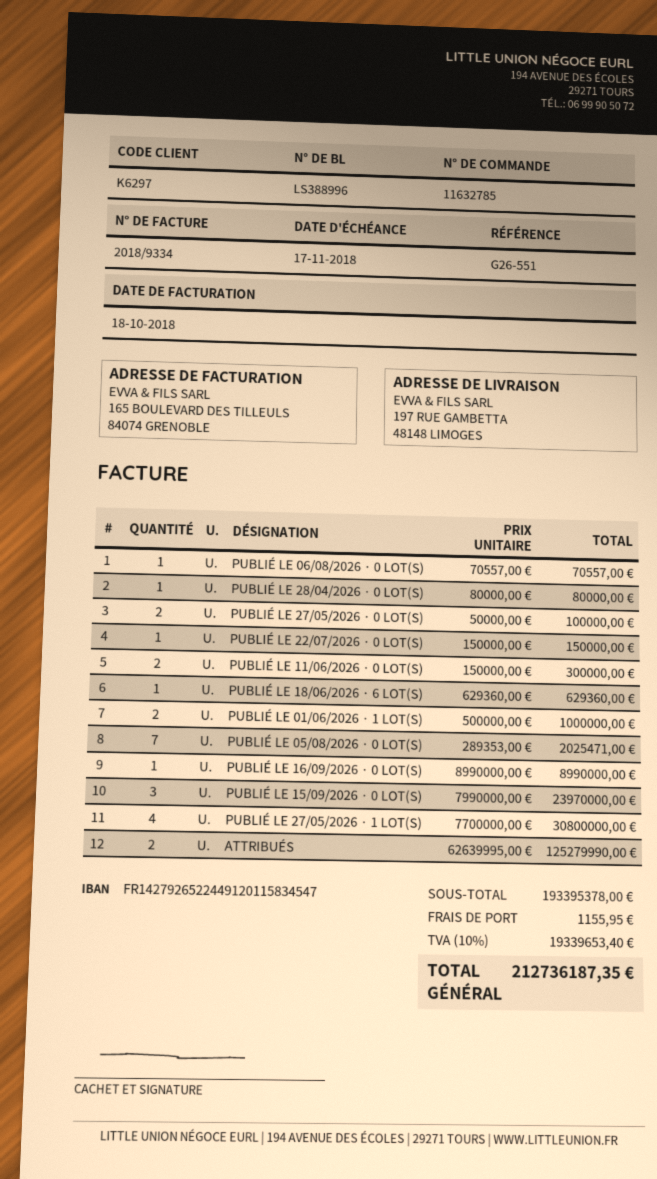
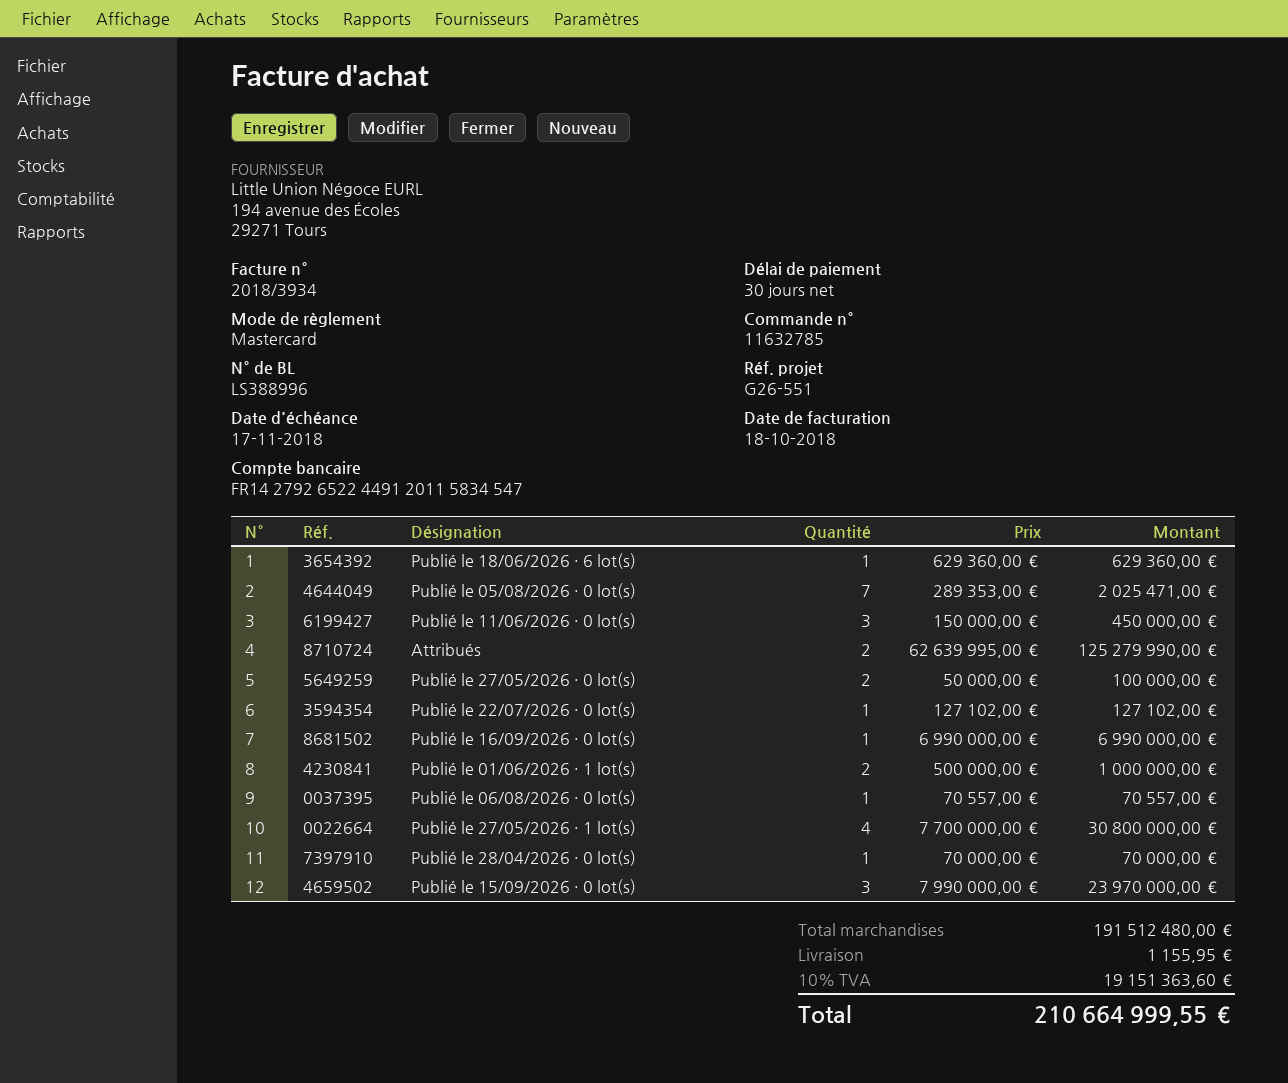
invoice number: 2018/9334 -> 2018/3934
PUBLIÉ LE 28/04/2026 · 0 LOT(S): 1 x 80000.00 = 80000.00 -> 1 x 70000.00 = 70000.00
PUBLIÉ LE 22/07/2026 · 0 LOT(S): 1 x 150000.00 = 150000.00 -> 1 x 127102.00 = 127102.00
PUBLIÉ LE 11/06/2026 · 0 LOT(S): 2 x 150000.00 = 300000.00 -> 3 x 150000.00 = 450000.00
PUBLIÉ LE 16/09/2026 · 0 LOT(S): 1 x 8990000.00 = 8990000.00 -> 1 x 6990000.00 = 6990000.00
subtotal: 193395378.00 -> 191512480.00
tax: 10% = 19339653.40 -> 10% = 19151363.60
total: 212736187.35 -> 210664999.55

